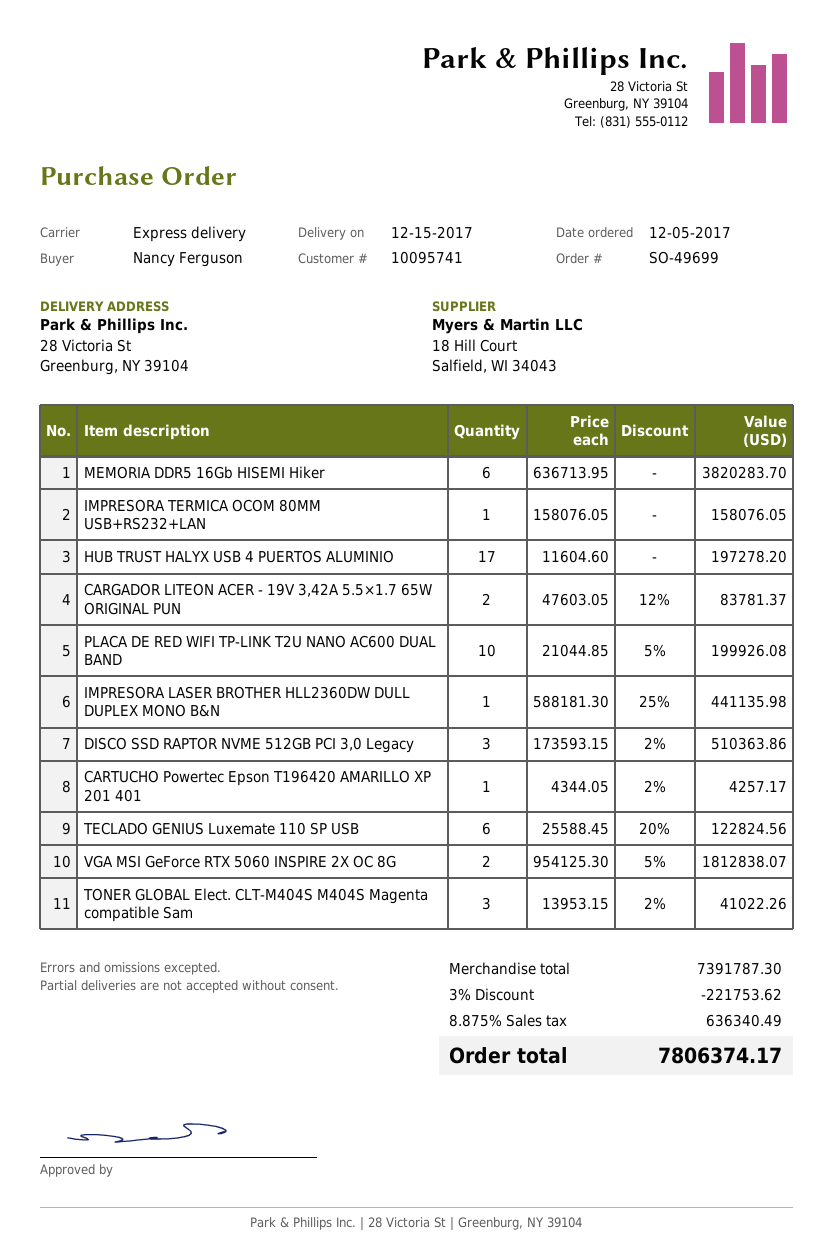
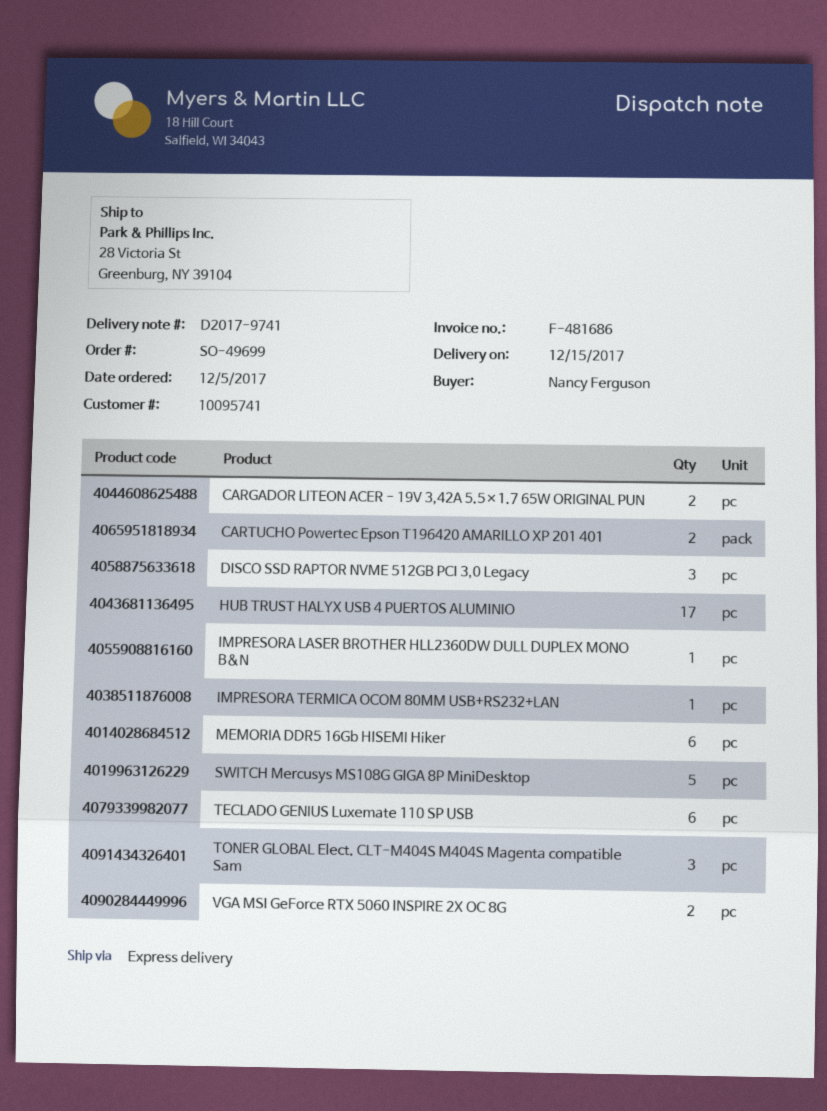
PLACA DE RED WIFI TP-LINK T2U NANO AC600 DUAL BAND: 10 -> none
CARTUCHO Powertec Epson T196420 AMARILLO XP 201 401: 1 -> 2
SWITCH Mercusys MS108G GIGA 8P MiniDesktop: none -> 5

